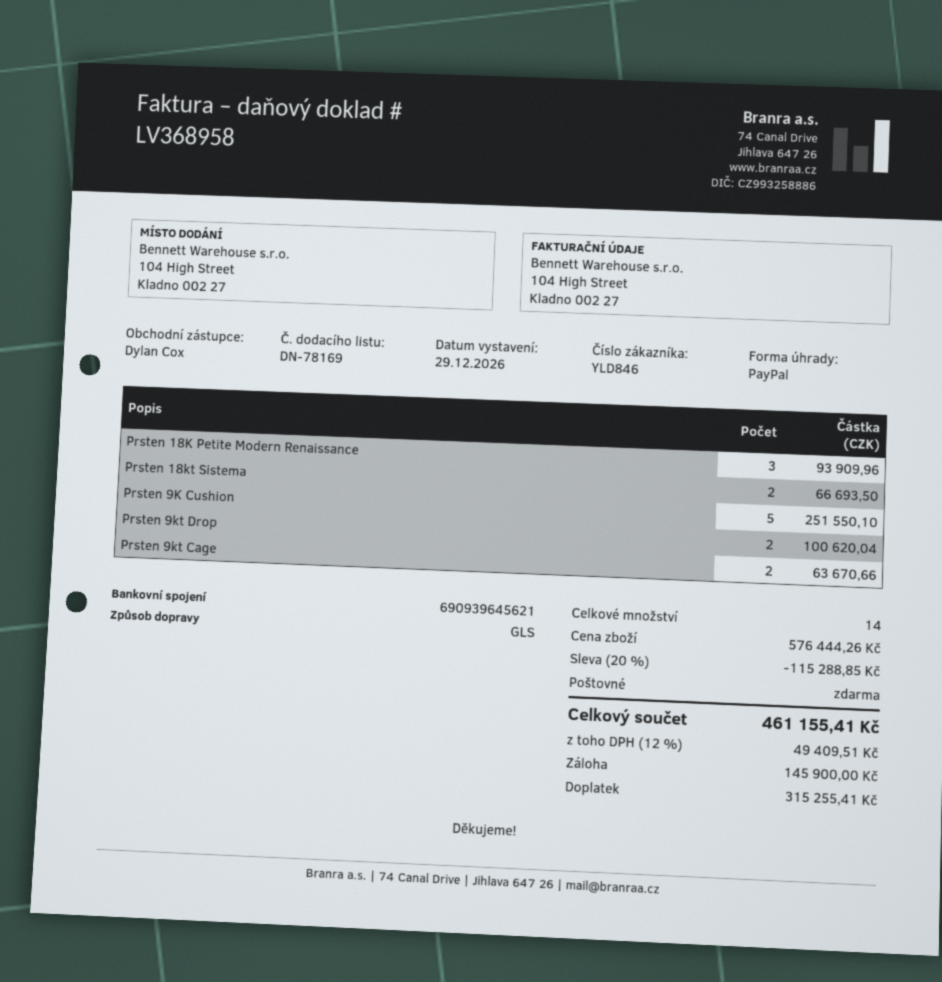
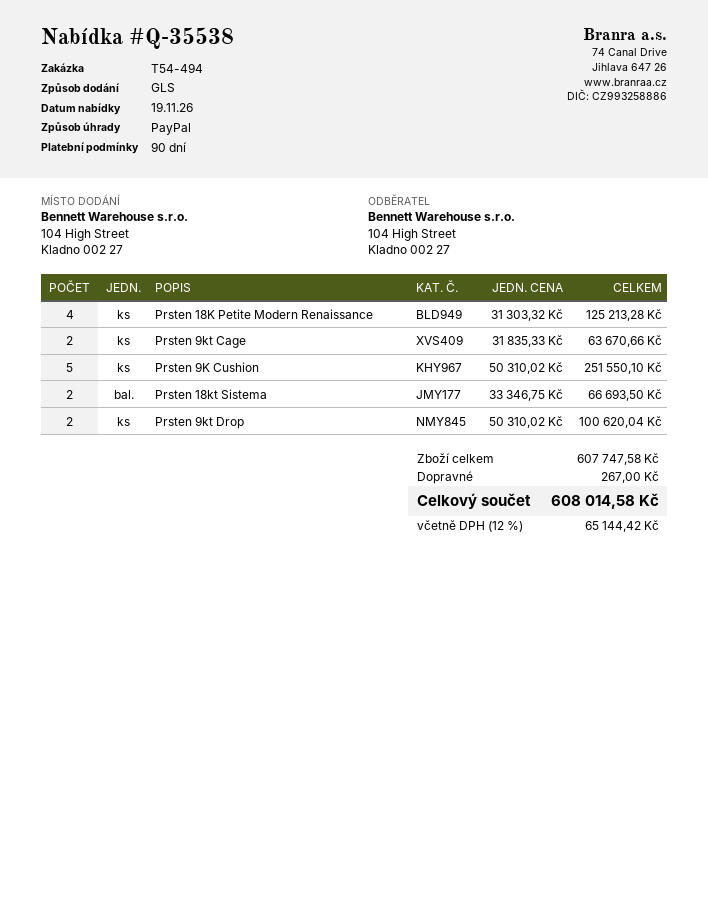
Prsten 18K Petite Modern Renaissance: 3 for 93909.96 -> 4 for 125213.28
subtotal: 576444.26 -> 607747.58
discount: 20% = 115288.85 -> none
shipping: 0.00 -> 267.00
tax: 12% = 49409.51 -> 12% = 65144.42
total: 461155.41 -> 608014.58

